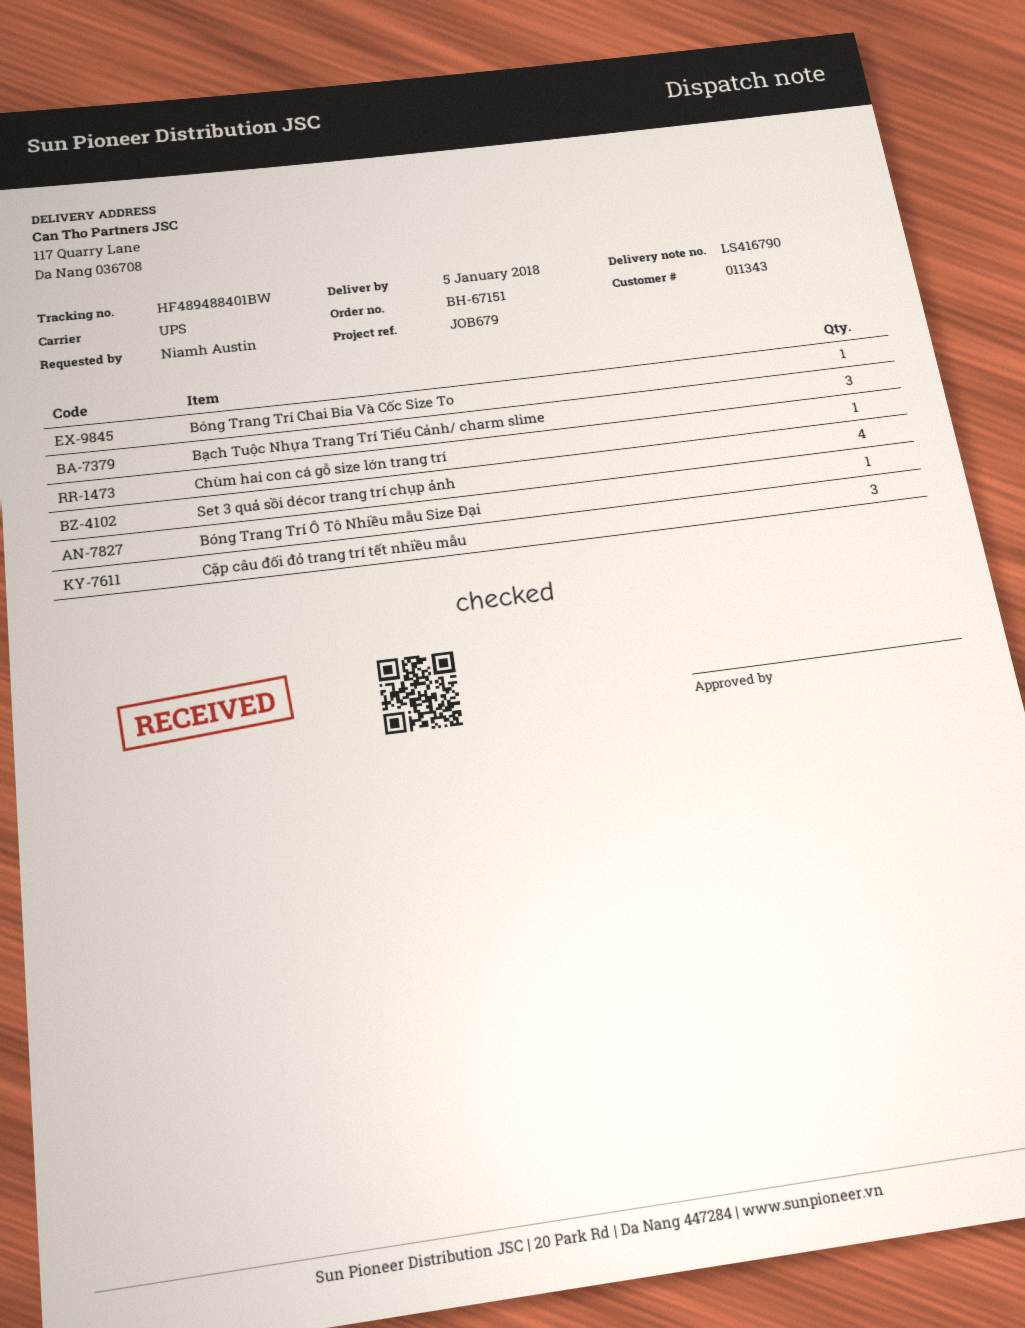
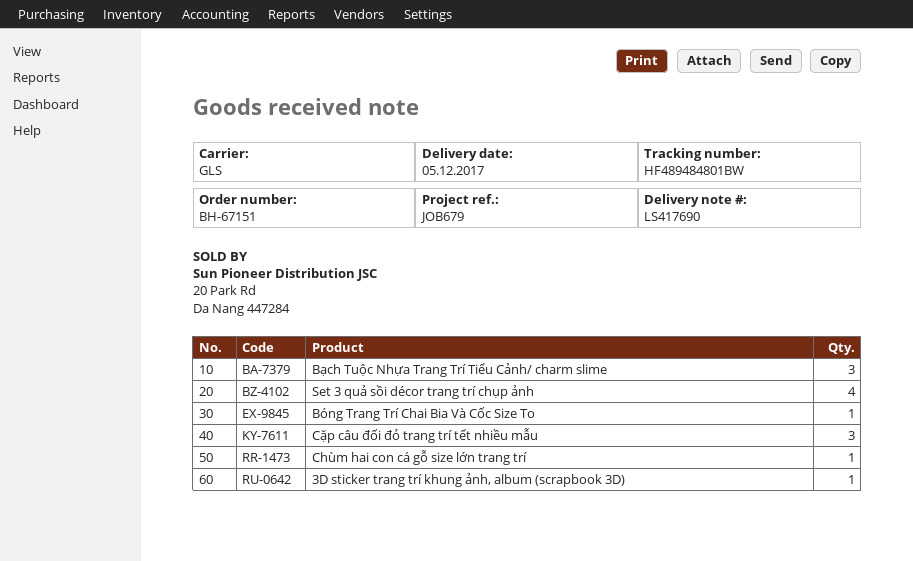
delivery note number: LS416790 -> LS417690
delivery date: 2018-01-05 -> 2017-12-05
shipping method: UPS -> GLS
tracking number: HF489488401BW -> HF489484801BW
Bóng Trang Trí Ô Tô Nhiều mẫu Size Đại: 1 -> none
3D sticker trang trí khung ảnh, album (scrapbook 3D): none -> 1

